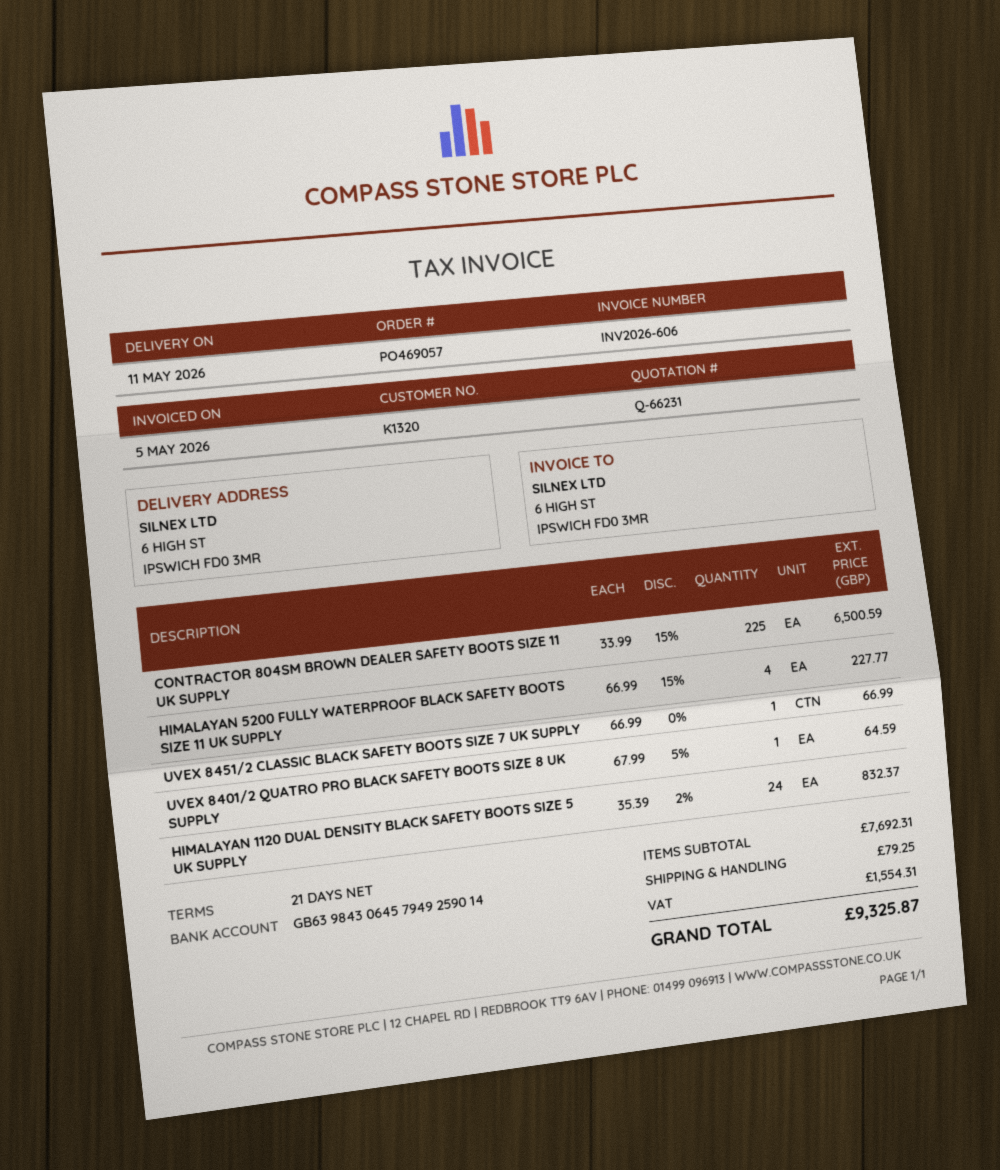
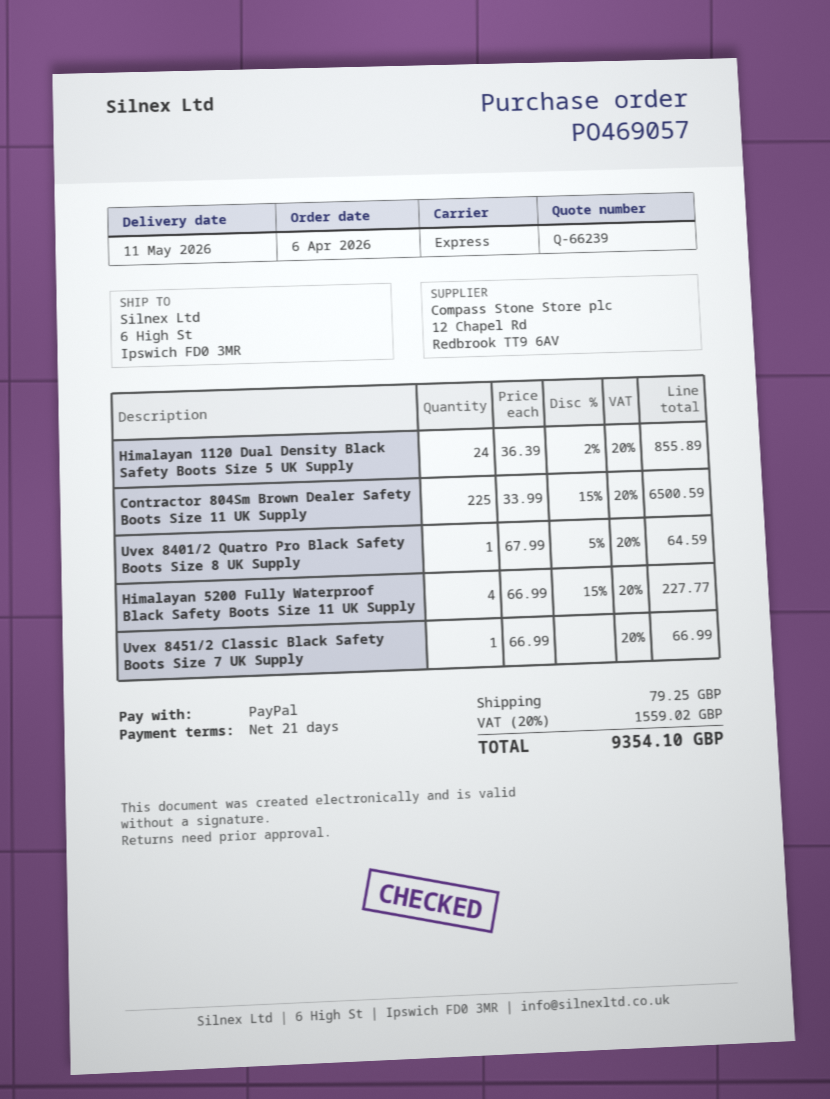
quote number: Q-66231 -> Q-66239
HIMALAYAN 1120 DUAL DENSITY BLACK SAFETY BOOTS SIZE 5 UK SUPPLY: 24 x 35.39 - 2% = 832.37 -> 24 x 36.39 - 2% = 855.89
tax: 1554.31 -> 1559.02
total: 9325.87 -> 9354.10

